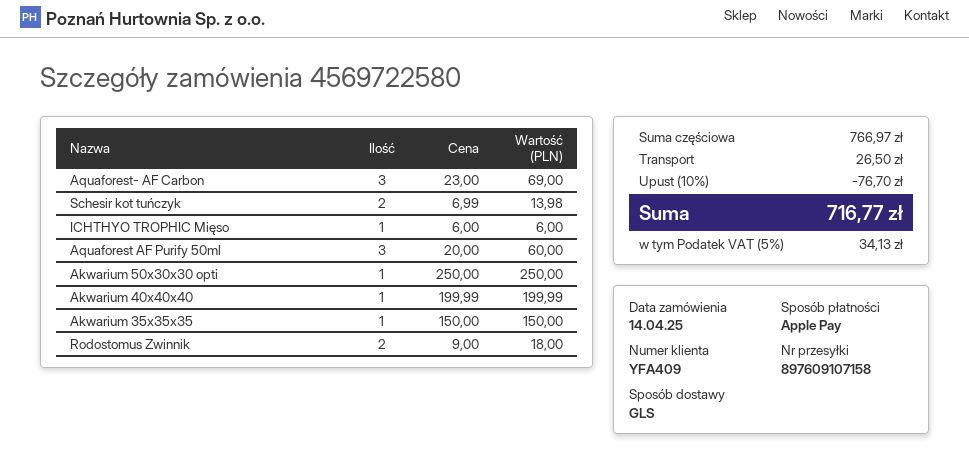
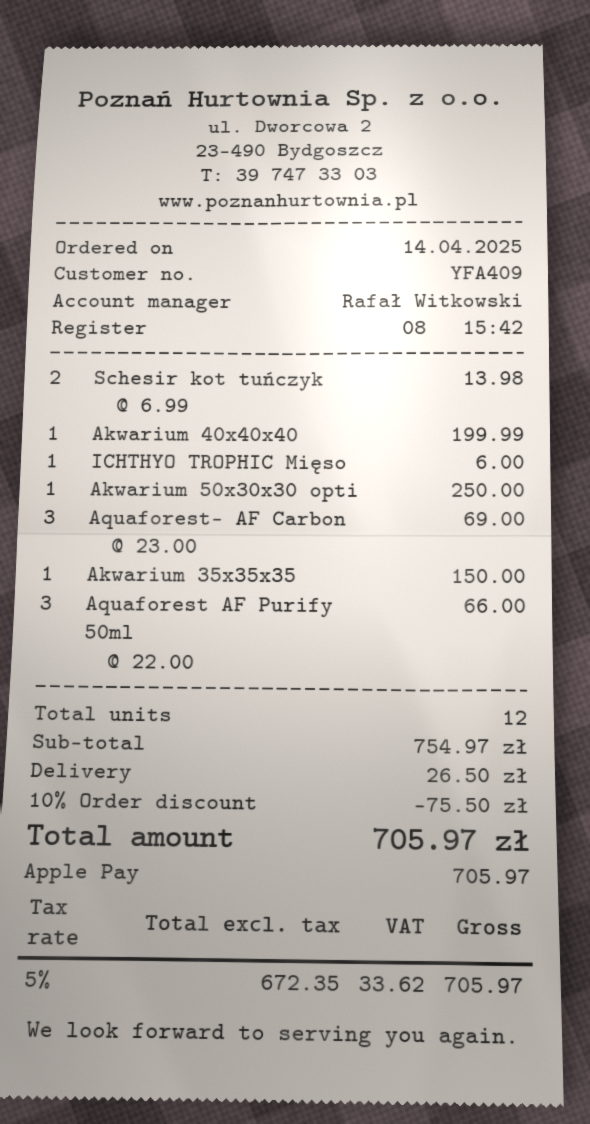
Aquaforest AF Purify 50ml: 3 x 20.00 = 60.00 -> 3 x 22.00 = 66.00
Rodostomus Zwinnik: 2 x 9.00 = 18.00 -> none
subtotal: 766.97 -> 754.97
discount: 10% = 76.70 -> 10% = 75.50
tax: 5% = 34.13 -> 5% = 33.62
total: 716.77 -> 705.97

